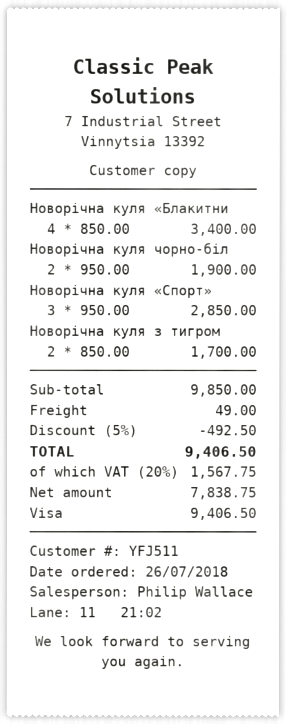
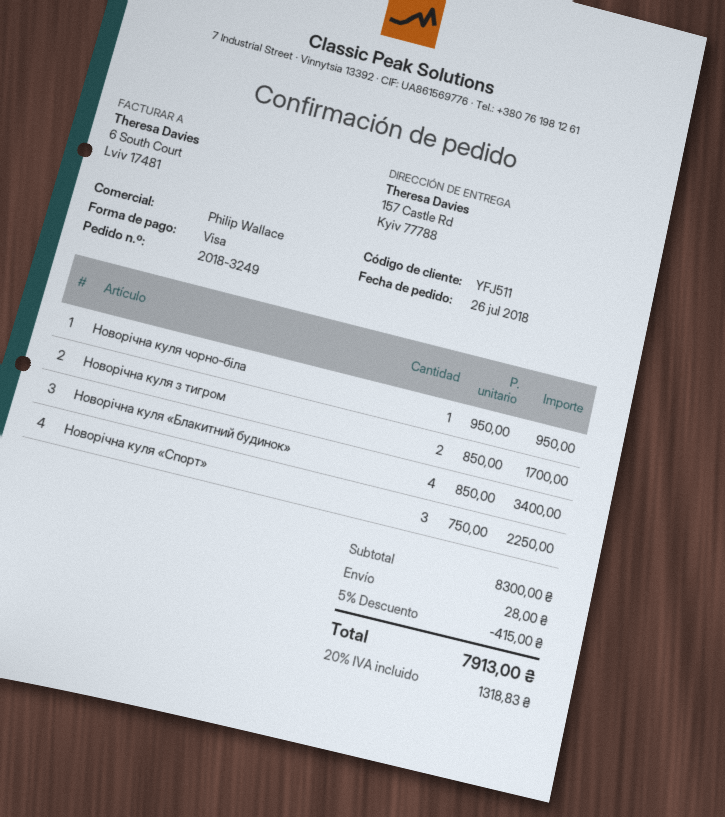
Новорічна куля чорно-біл: 2 x 950.00 = 1900.00 -> 1 x 950.00 = 950.00
Новорічна куля «Спорт»: 3 x 950.00 = 2850.00 -> 3 x 750.00 = 2250.00
subtotal: 9850.00 -> 8300.00
discount: 5% = 492.50 -> 5% = 415.00
shipping: 49.00 -> 28.00
tax: 20% = 1567.75 -> 20% = 1318.83
total: 9406.50 -> 7913.00

